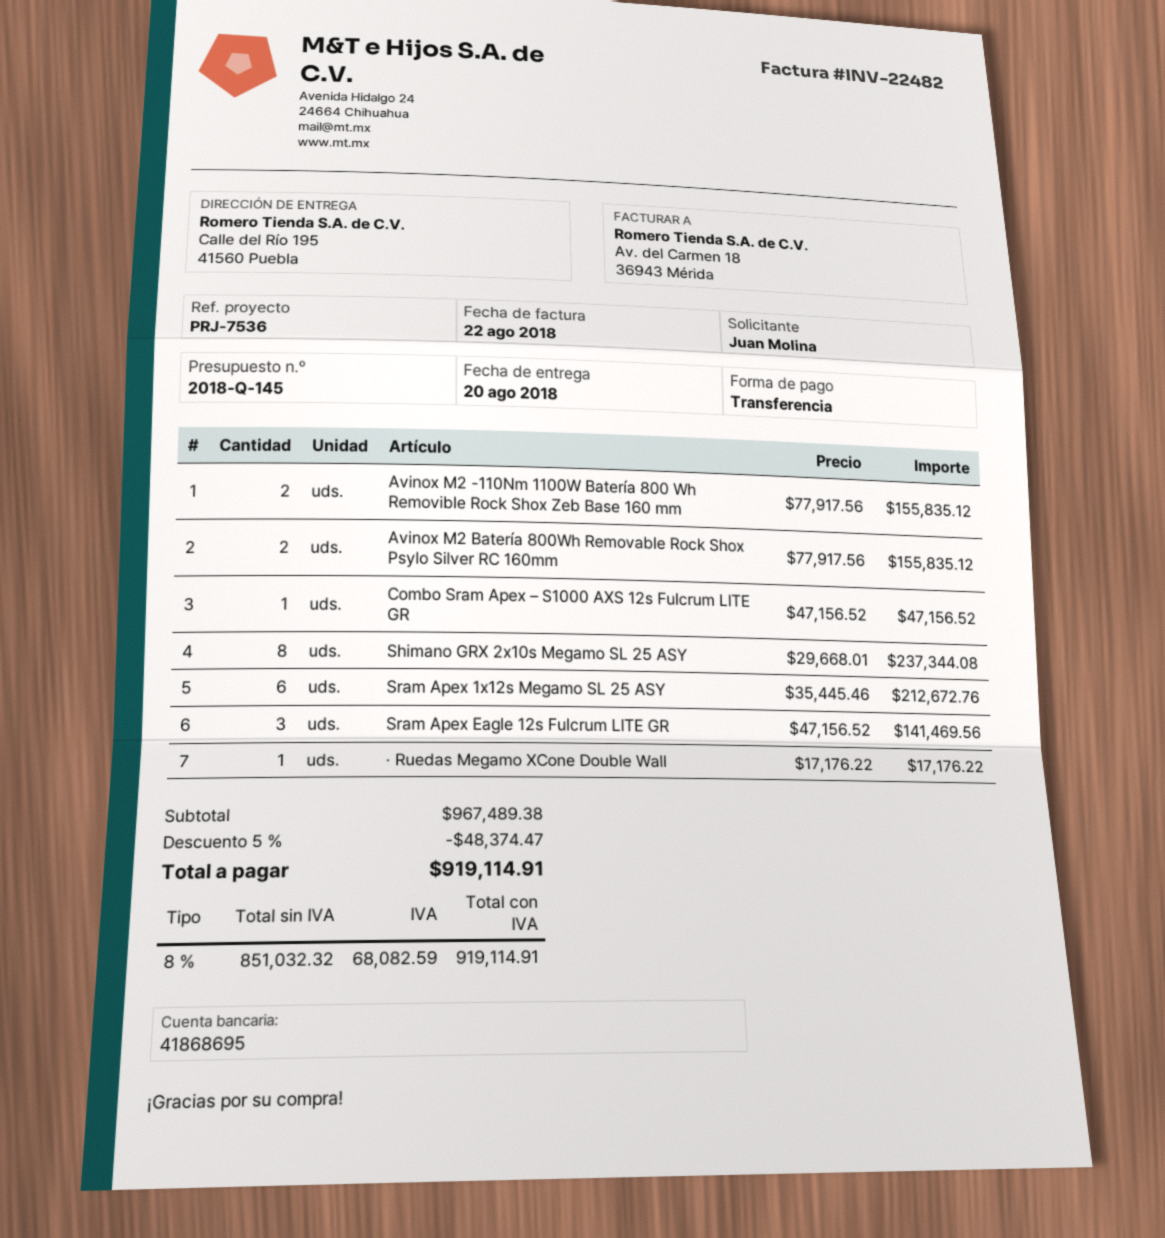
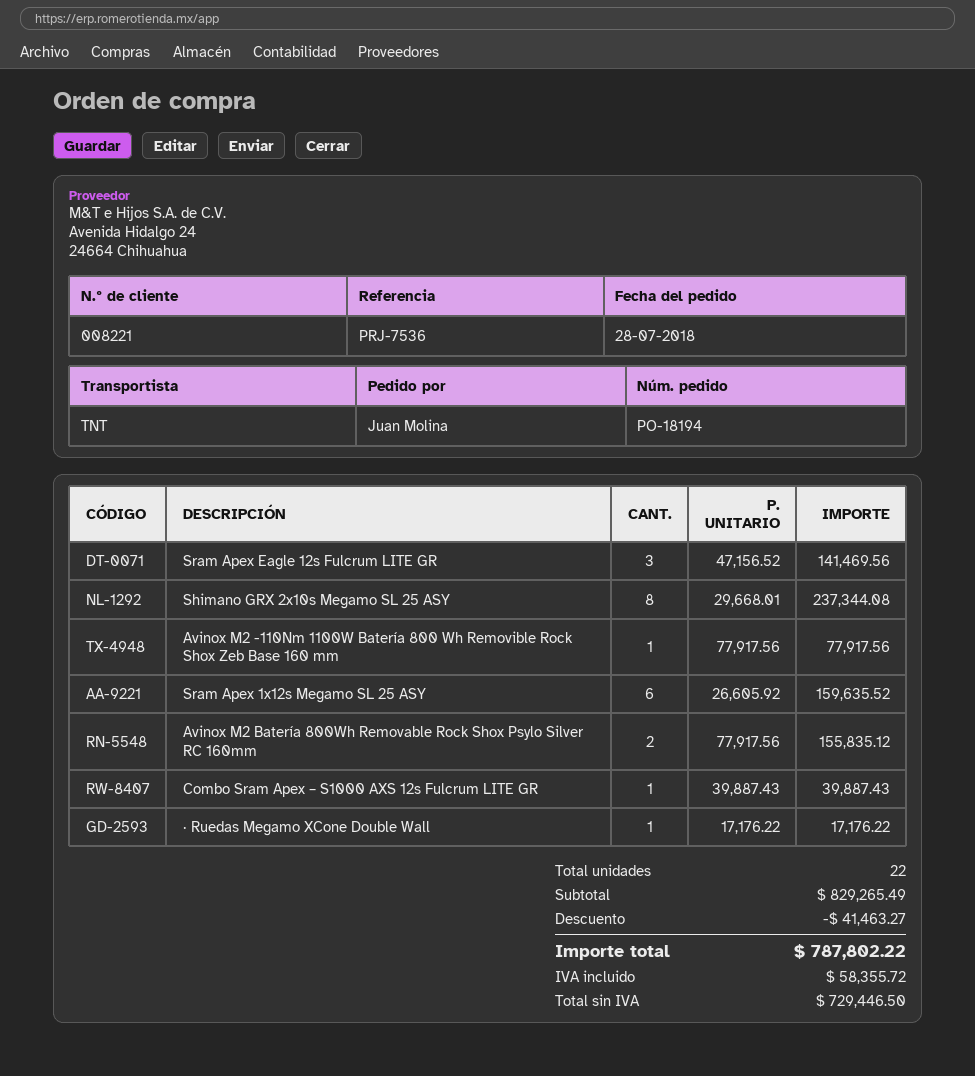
Avinox M2 -110Nm 1100W Batería 800 Wh Removible Rock Shox Zeb Base 160 mm: 2 x 77917.56 = 155835.12 -> 1 x 77917.56 = 77917.56
Combo Sram Apex – S1000 AXS 12s Fulcrum LITE GR: 1 x 47156.52 = 47156.52 -> 1 x 39887.43 = 39887.43
Sram Apex 1x12s Megamo SL 25 ASY: 6 x 35445.46 = 212672.76 -> 6 x 26605.92 = 159635.52
subtotal: 967489.38 -> 829265.49
discount: 48374.47 -> 41463.27
net: 851032.32 -> 729446.50
tax: 68082.59 -> 58355.72
total: 919114.91 -> 787802.22

